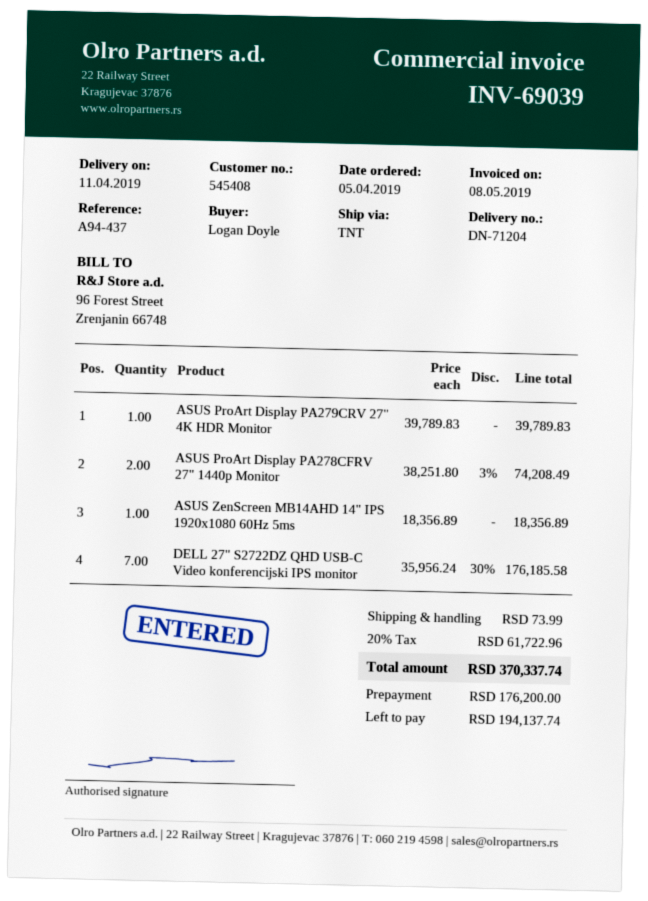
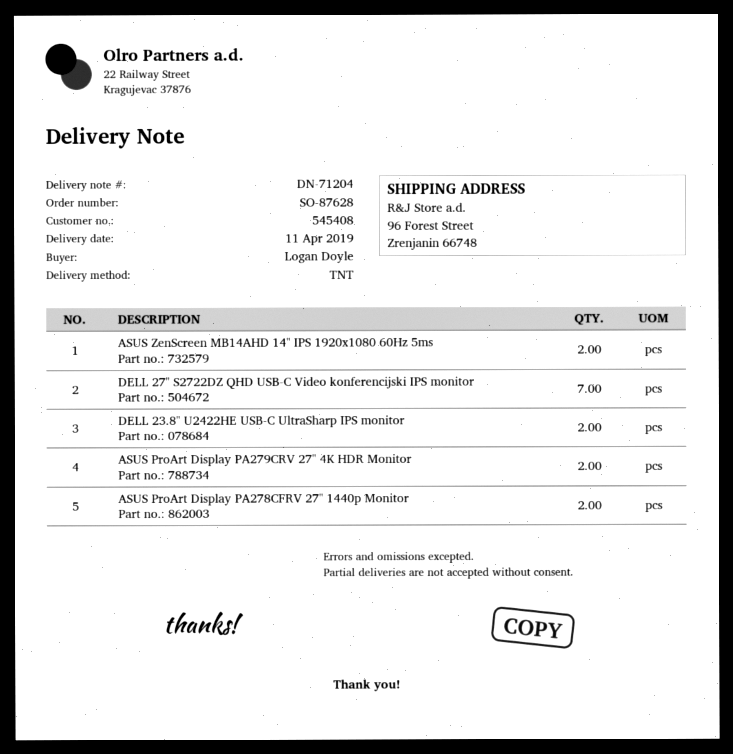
ASUS ProArt Display PA279CRV 27" 4K HDR Monitor: 1 -> 2
ASUS ZenScreen MB14AHD 14" IPS 1920x1080 60Hz 5ms: 1 -> 2
DELL 23.8" U2422HE USB-C UltraSharp IPS monitor: none -> 2

